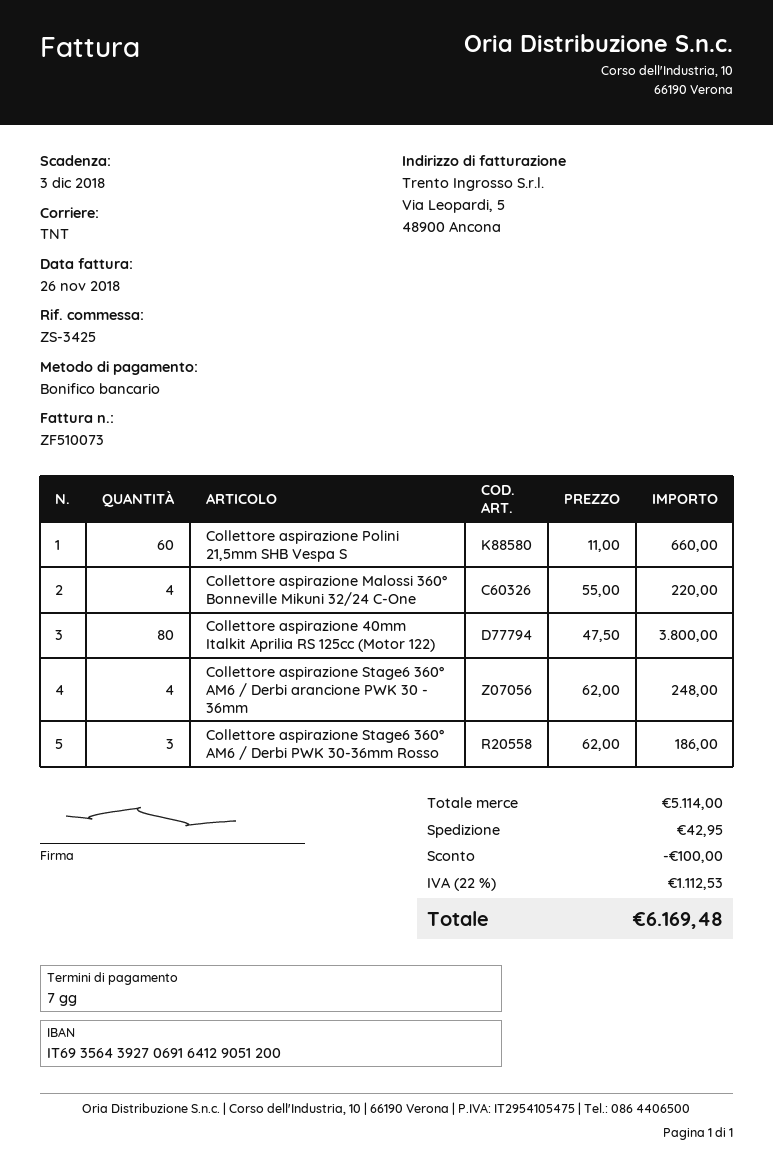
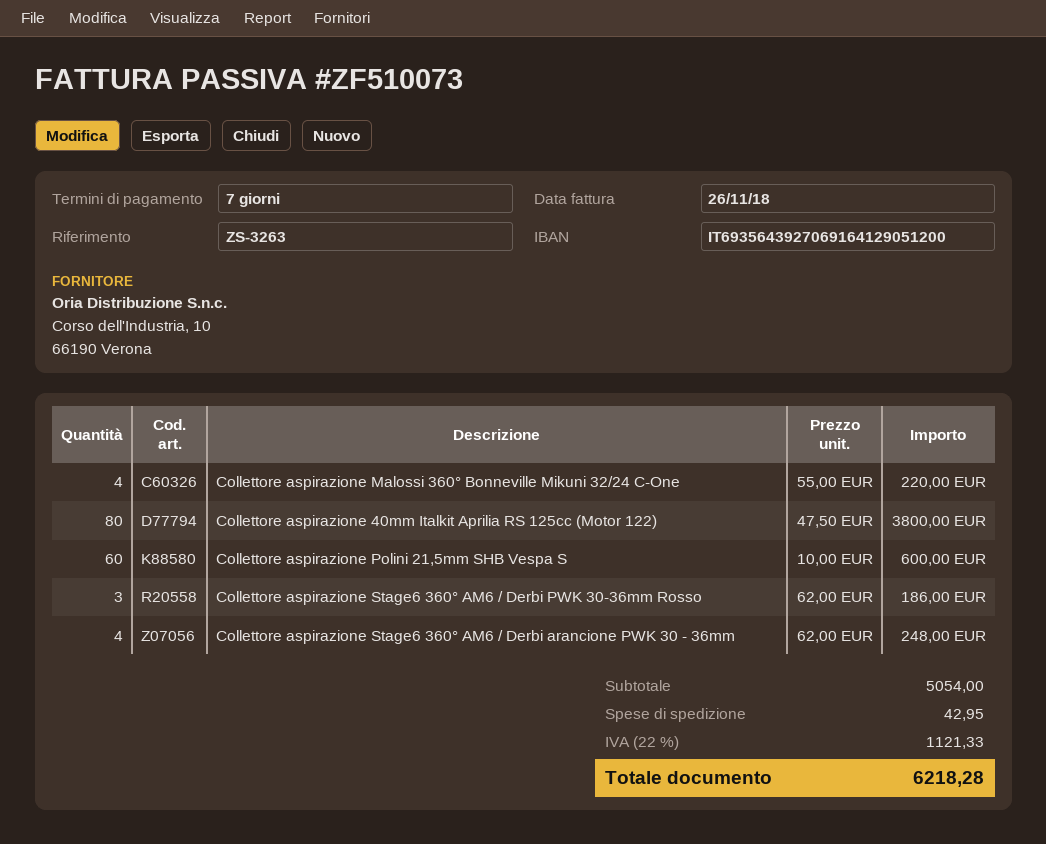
reference: ZS-3425 -> ZS-3263
Collettore aspirazione Polini 21,5mm SHB Vespa S: 60 x 11.00 = 660.00 -> 60 x 10.00 = 600.00
subtotal: 5114.00 -> 5054.00
discount: 100.00 -> none
tax: 22% = 1112.53 -> 22% = 1121.33
total: 6169.48 -> 6218.28

